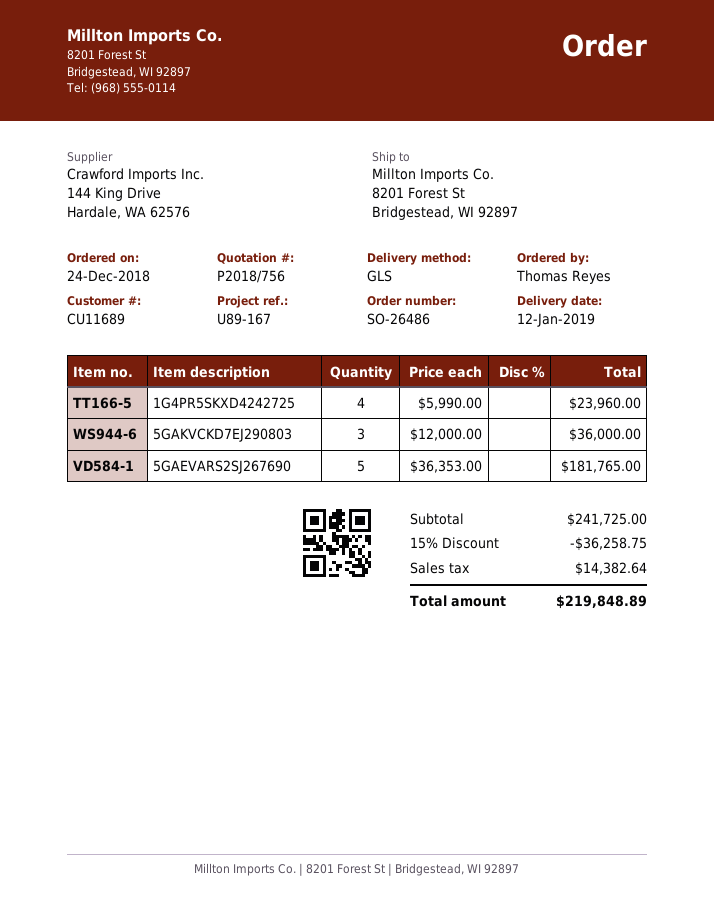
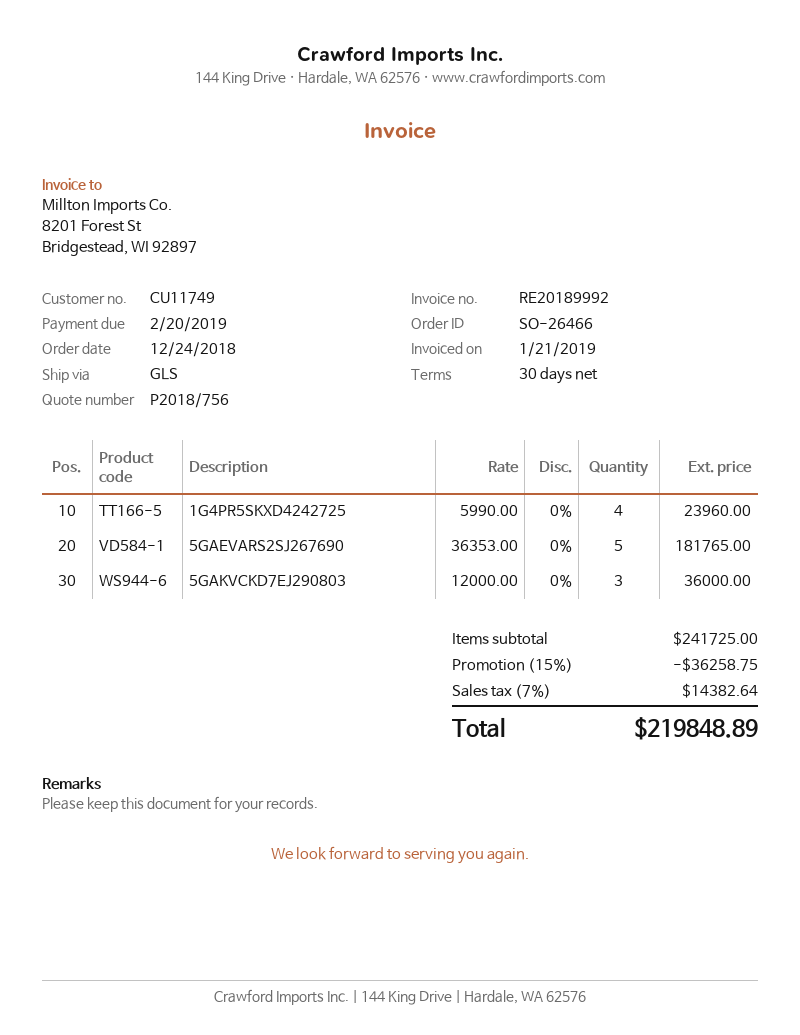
order number: SO-26486 -> SO-26466
customer number: CU11689 -> CU11749

